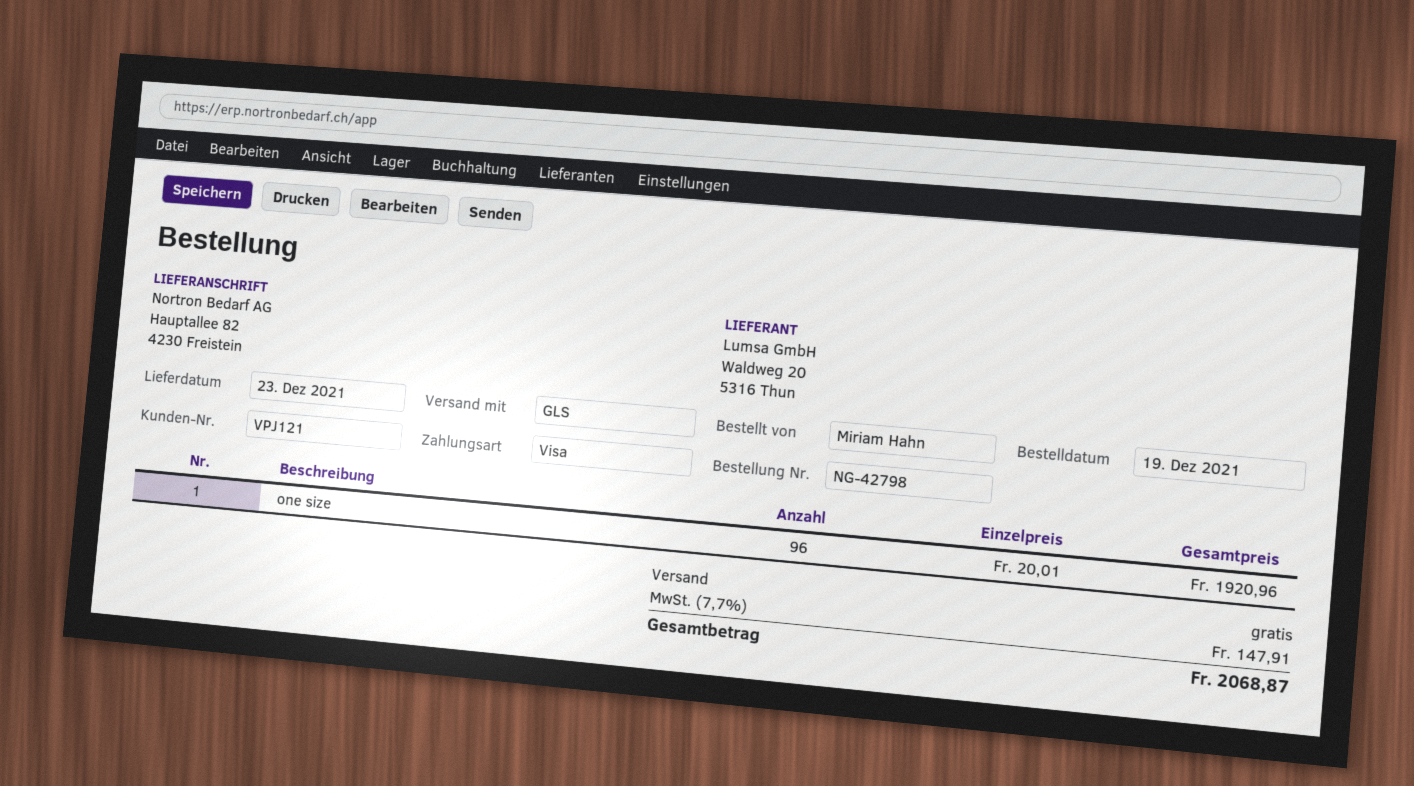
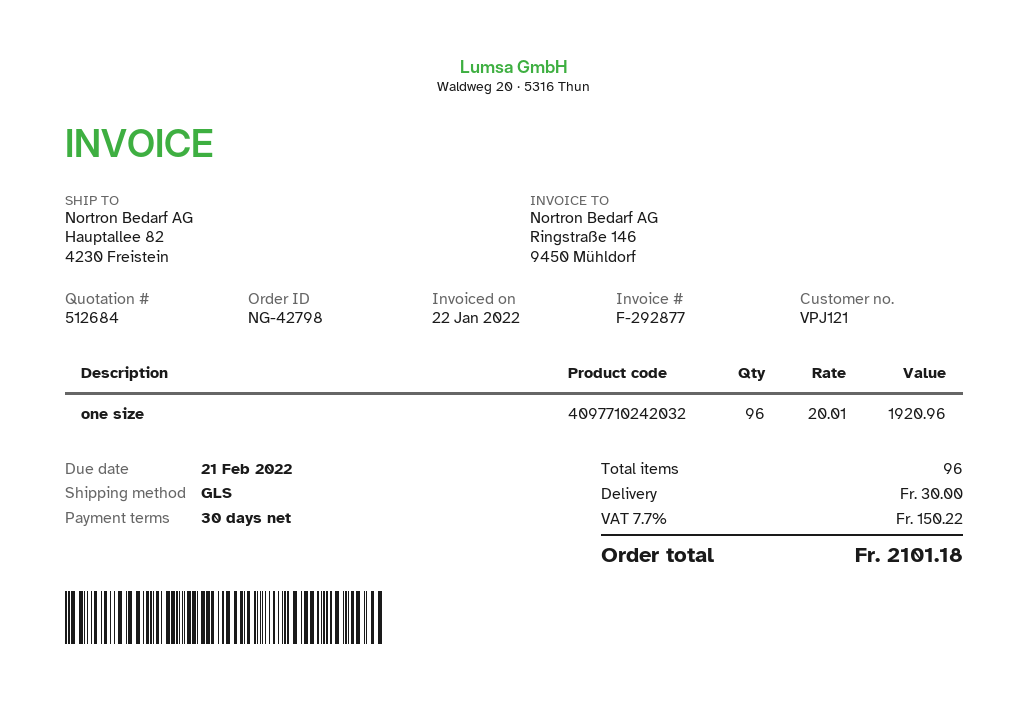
shipping: 0.00 -> 30.00
tax: 7.7% = 147.91 -> 7.7% = 150.22
total: 2068.87 -> 2101.18

